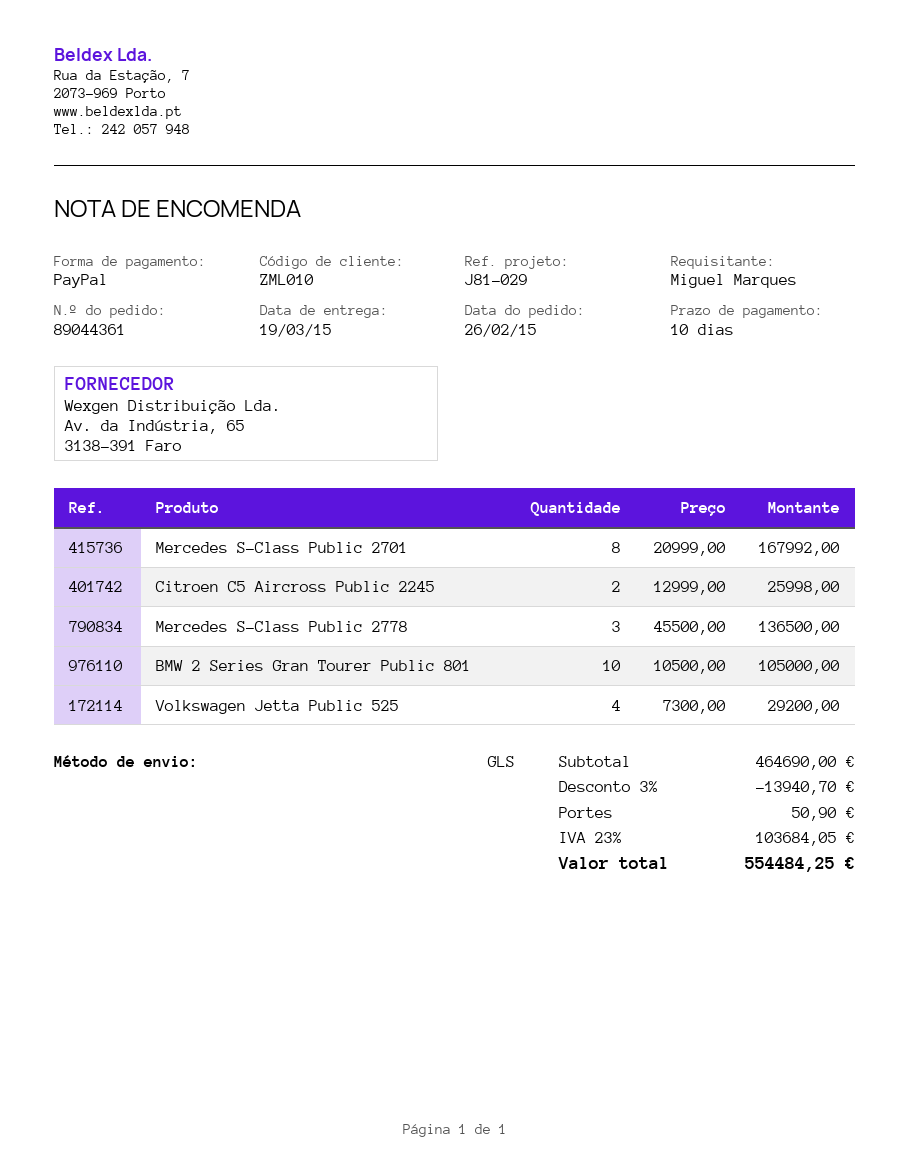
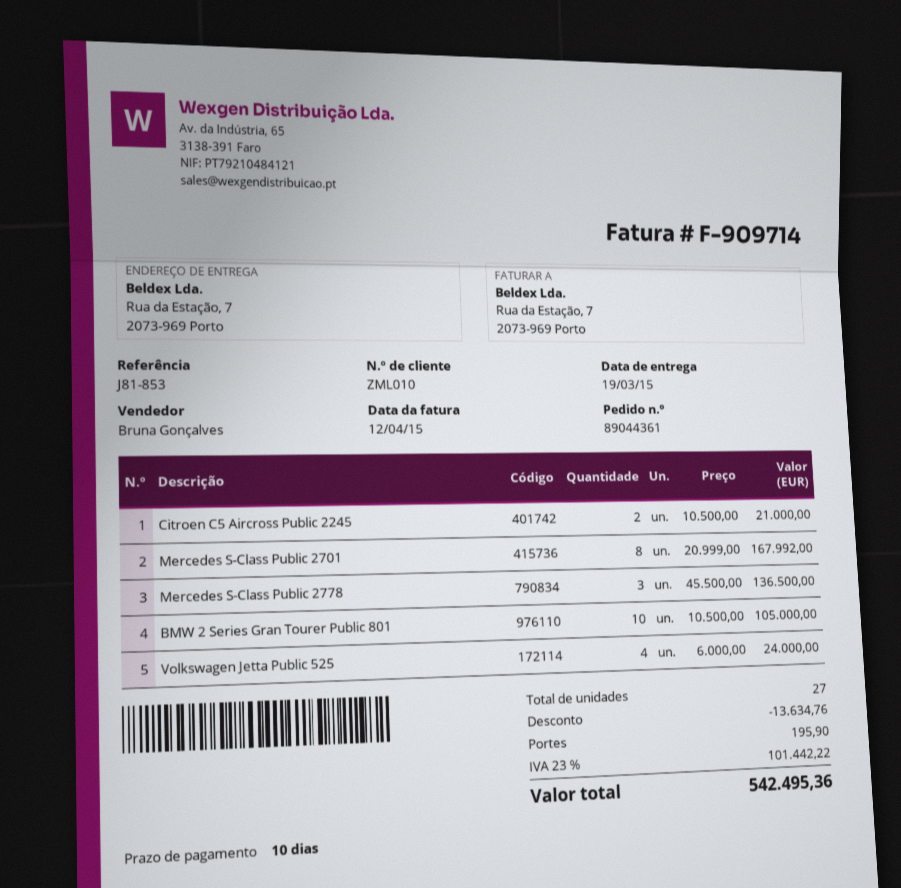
reference: J81-029 -> J81-853
Citroen C5 Aircross Public 2245: 2 x 12999.00 = 25998.00 -> 2 x 10500.00 = 21000.00
Volkswagen Jetta Public 525: 4 x 7300.00 = 29200.00 -> 4 x 6000.00 = 24000.00
discount: 13940.70 -> 13634.76
shipping: 50.90 -> 195.90
tax: 23% = 103684.05 -> 23% = 101442.22
total: 554484.25 -> 542495.36

